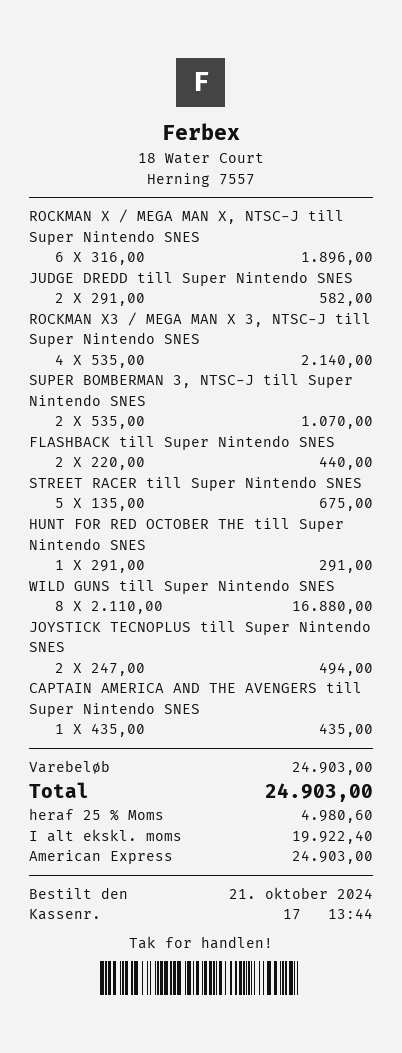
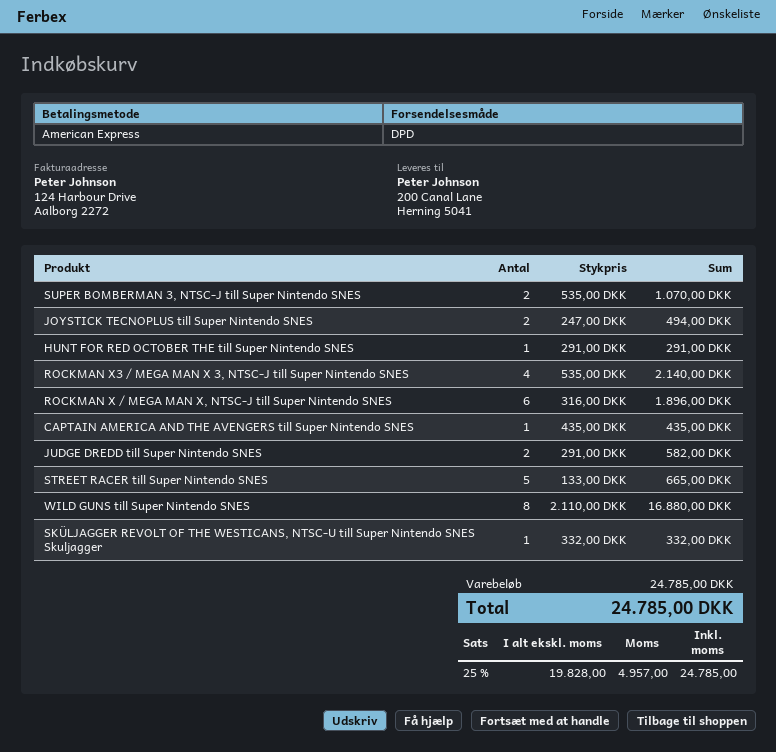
FLASHBACK till Super Nintendo SNES: 2 x 220.00 = 440.00 -> none
STREET RACER till Super Nintendo SNES: 5 x 135.00 = 675.00 -> 5 x 133.00 = 665.00
SKÜLJAGGER REVOLT OF THE WESTICANS, NTSC-U till Super Nintendo SNES Skuljagger: none -> 1 x 332.00 = 332.00
subtotal: 24903.00 -> 24785.00
net: 19922.40 -> 19828.00
tax: 25% = 4980.60 -> 25% = 4957.00
total: 24903.00 -> 24785.00

